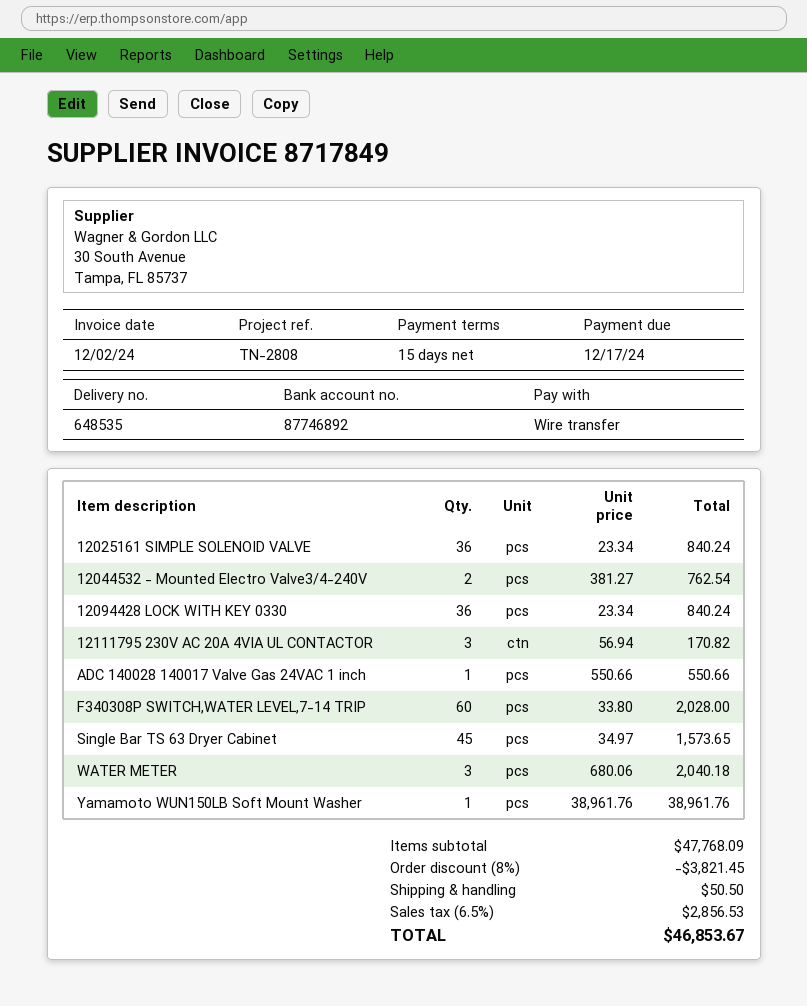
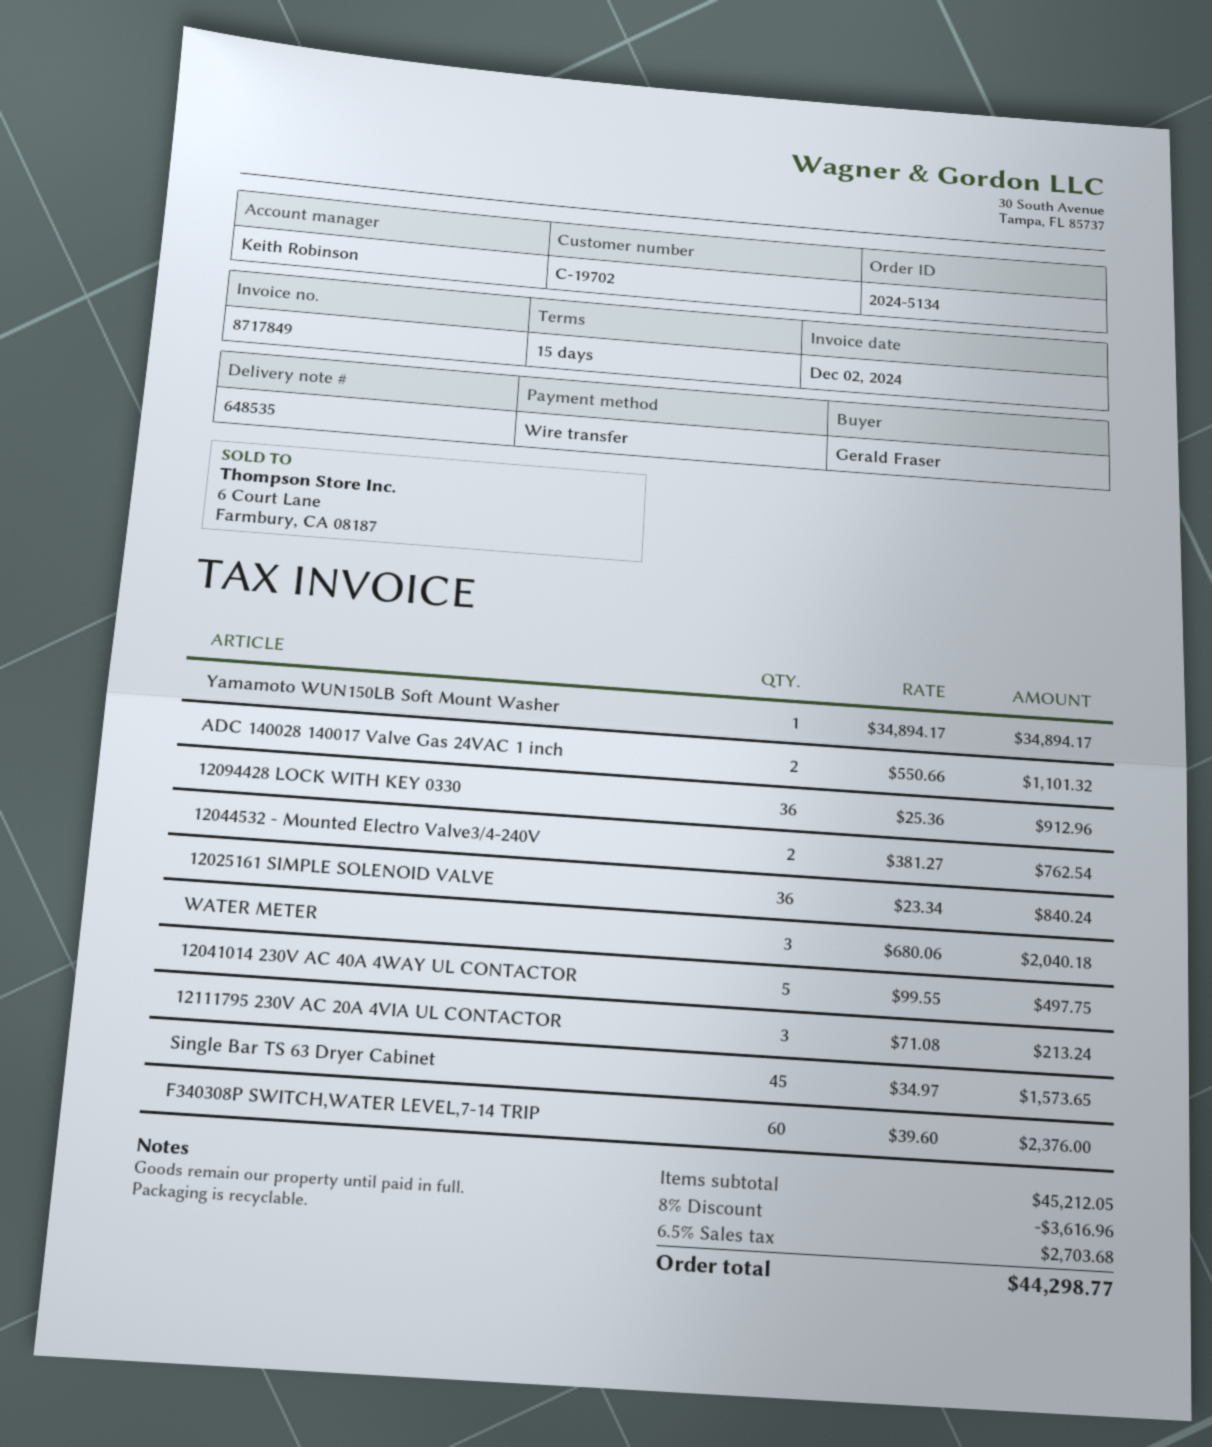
12094428 LOCK WITH KEY 0330: 36 x 23.34 = 840.24 -> 36 x 25.36 = 912.96
12111795 230V AC 20A 4VIA UL CONTACTOR: 3 x 56.94 = 170.82 -> 3 x 71.08 = 213.24
ADC 140028 140017 Valve Gas 24VAC 1 inch: 1 x 550.66 = 550.66 -> 2 x 550.66 = 1101.32
F340308P SWITCH,WATER LEVEL,7-14 TRIP: 60 x 33.80 = 2028.00 -> 60 x 39.60 = 2376.00
Yamamoto WUN150LB Soft Mount Washer: 1 x 38961.76 = 38961.76 -> 1 x 34894.17 = 34894.17
12041014 230V AC 40A 4WAY UL CONTACTOR: none -> 5 x 99.55 = 497.75
subtotal: 47768.09 -> 45212.05
discount: 8% = 3821.45 -> 8% = 3616.96
shipping: 50.50 -> none
tax: 6.5% = 2856.53 -> 6.5% = 2703.68
total: 46853.67 -> 44298.77

